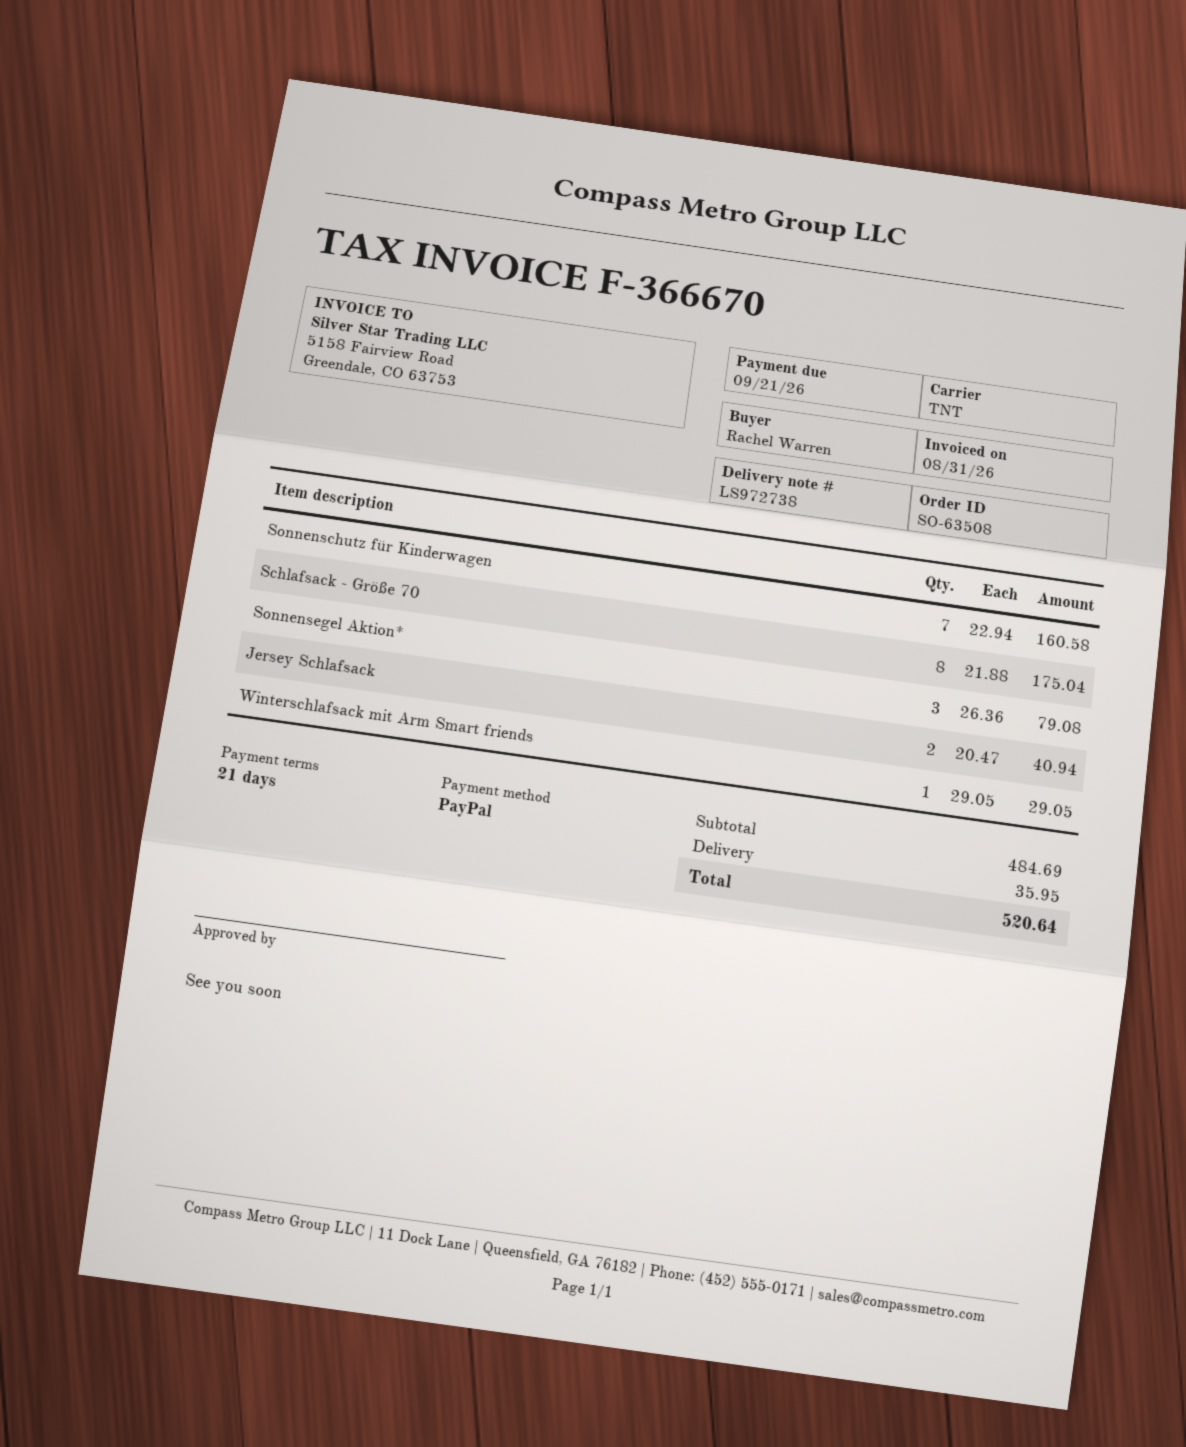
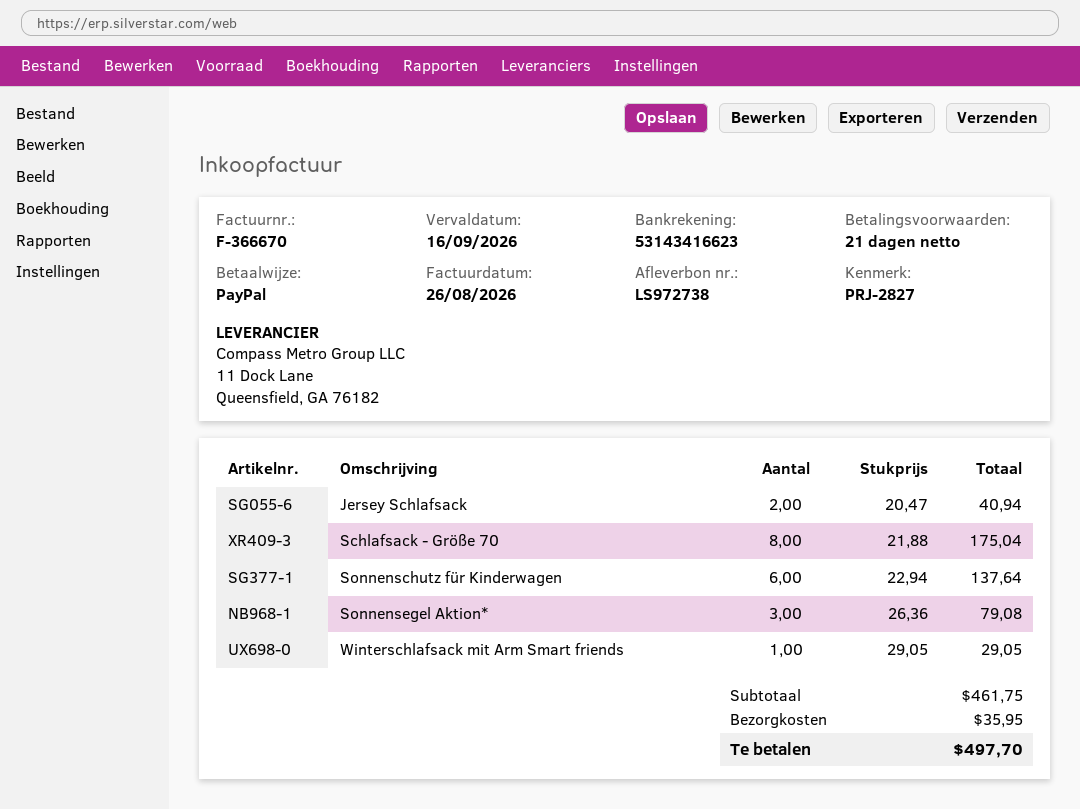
invoice date: 2026-08-31 -> 2026-08-26
due date: 2026-09-21 -> 2026-09-16
Sonnenschutz für Kinderwagen: 7 x 22.94 = 160.58 -> 6 x 22.94 = 137.64
subtotal: 484.69 -> 461.75
total: 520.64 -> 497.70

